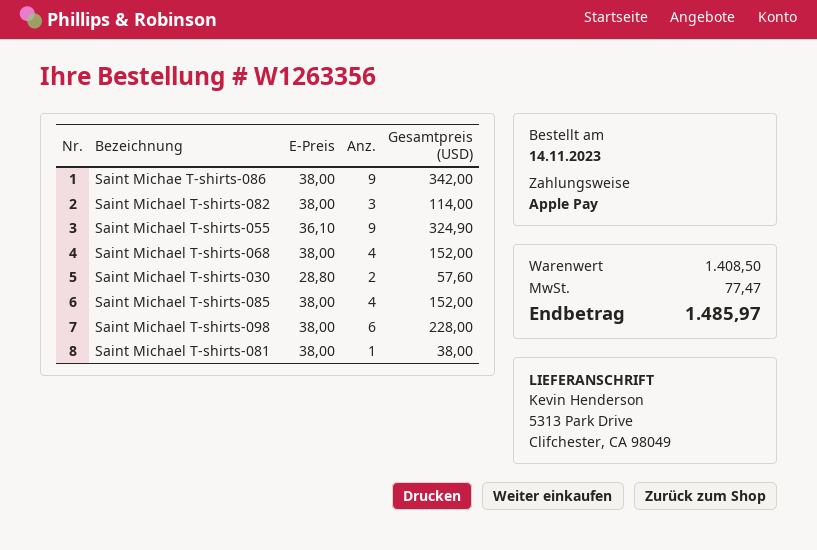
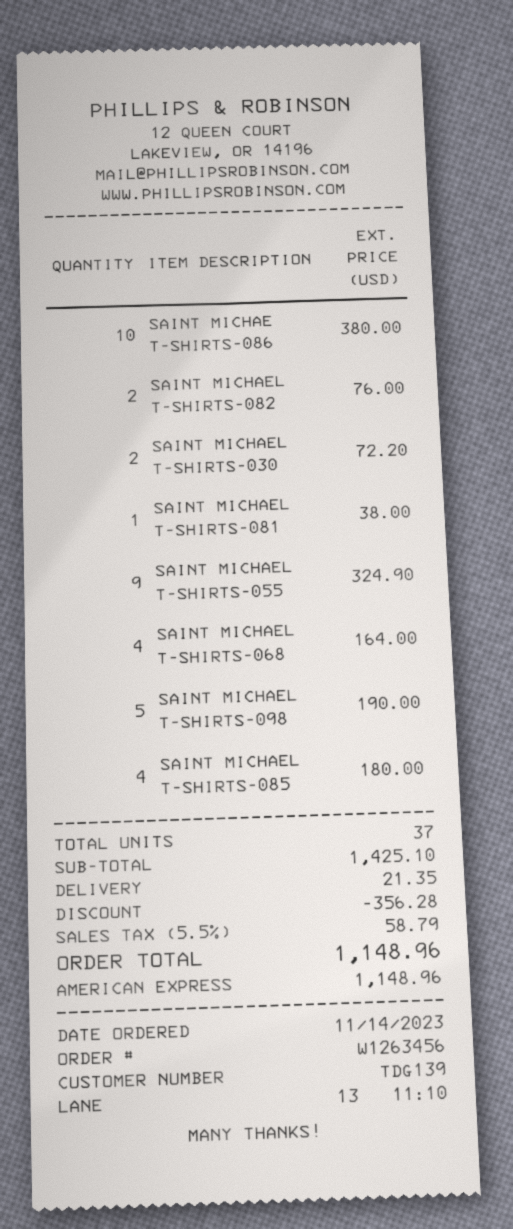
order number: W1263356 -> W1263456
payment method: Apple Pay -> American Express
Saint Michae T-shirts-086: 9 for 342.00 -> 10 for 380.00
Saint Michael T-shirts-082: 3 for 114.00 -> 2 for 76.00
Saint Michael T-shirts-068: 4 for 152.00 -> 4 for 164.00
Saint Michael T-shirts-030: 2 for 57.60 -> 2 for 72.20
Saint Michael T-shirts-085: 4 for 152.00 -> 4 for 180.00
Saint Michael T-shirts-098: 6 for 228.00 -> 5 for 190.00
subtotal: 1408.50 -> 1425.10
discount: none -> 356.28
shipping: none -> 21.35
tax: 77.47 -> 58.79
total: 1485.97 -> 1148.96

